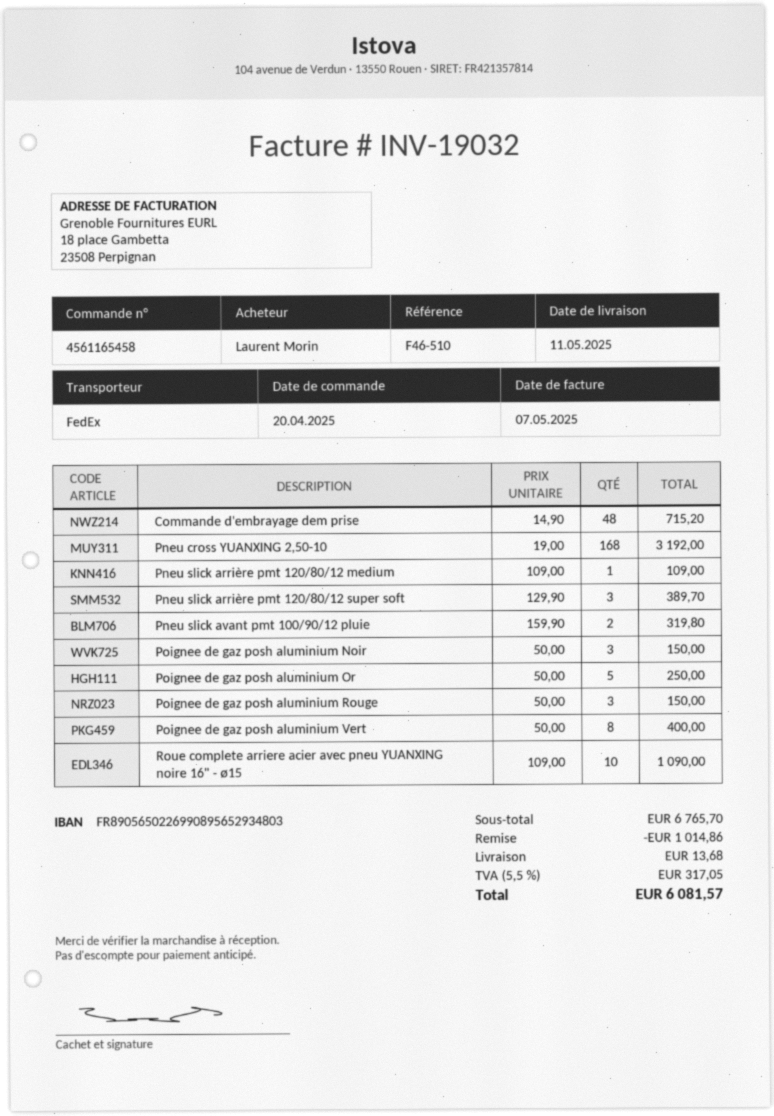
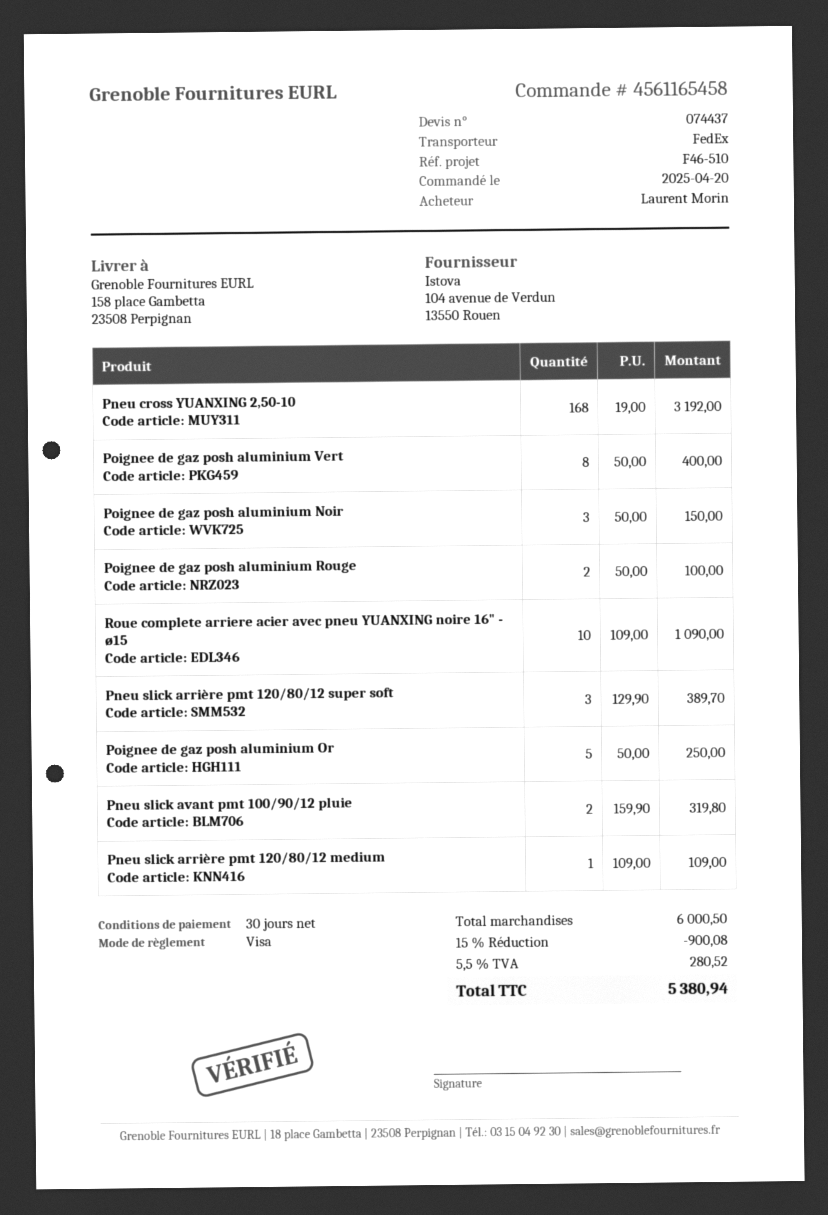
Commande d'embrayage dem prise: 48 x 14.90 = 715.20 -> none
Poignee de gaz posh aluminium Rouge: 3 x 50.00 = 150.00 -> 2 x 50.00 = 100.00
subtotal: 6765.70 -> 6000.50
discount: 1014.86 -> 900.08
shipping: 13.68 -> none
tax: 5.5% = 317.05 -> 5.5% = 280.52
total: 6081.57 -> 5380.94

